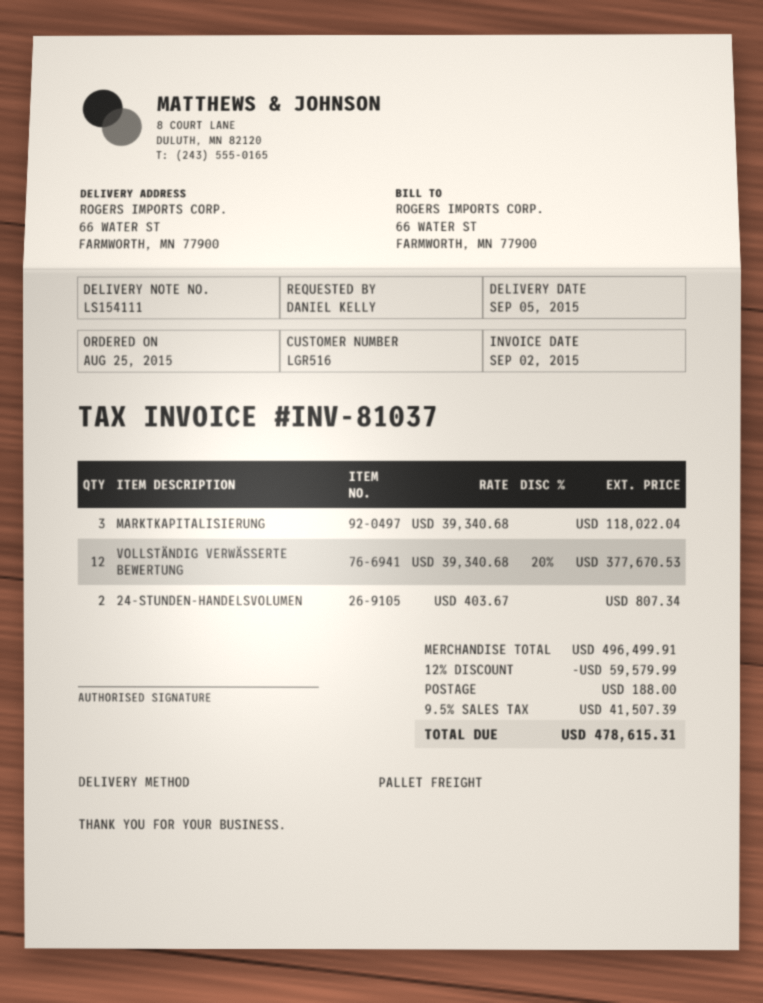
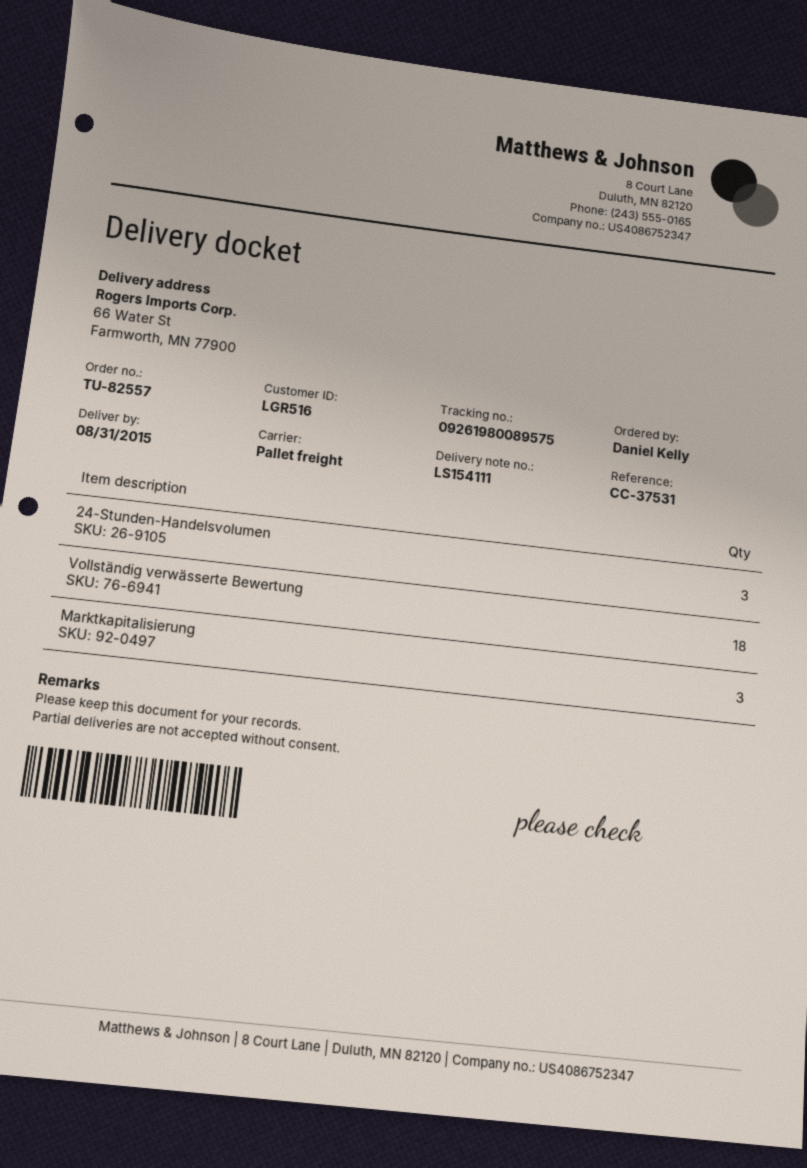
delivery date: 2015-09-05 -> 2015-08-31
VOLLSTÄNDIG VERWÄSSERTE BEWERTUNG: 12 -> 18
24-STUNDEN-HANDELSVOLUMEN: 2 -> 3

